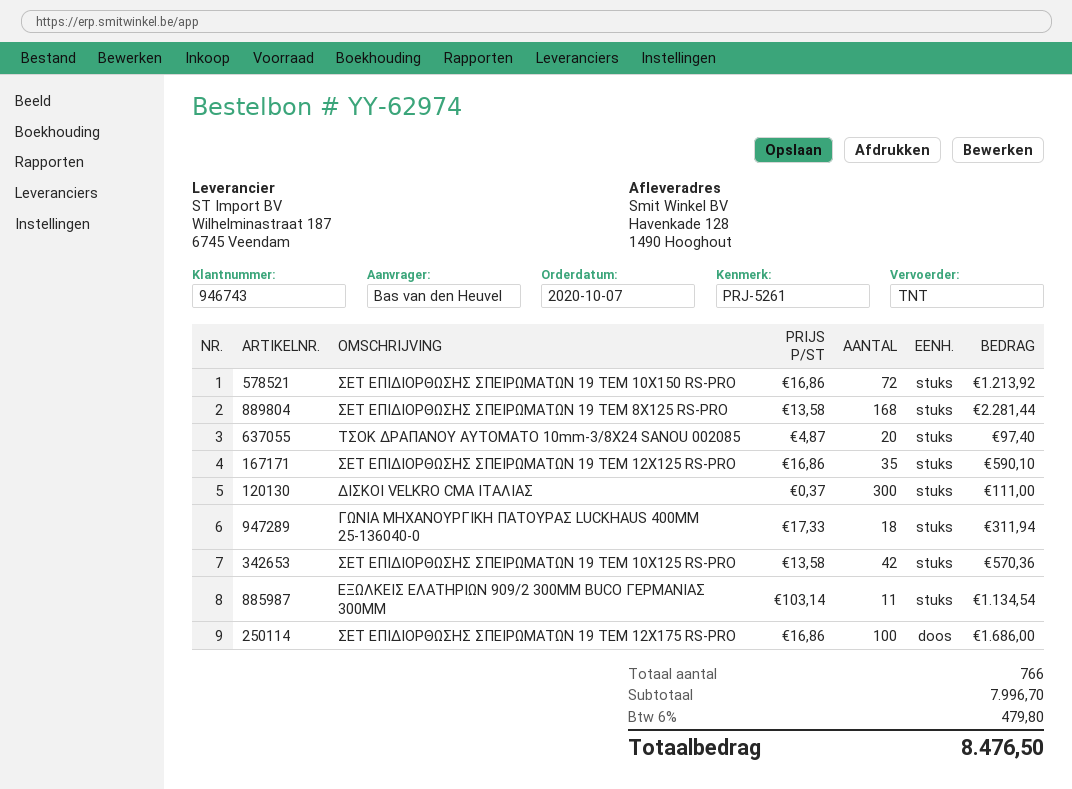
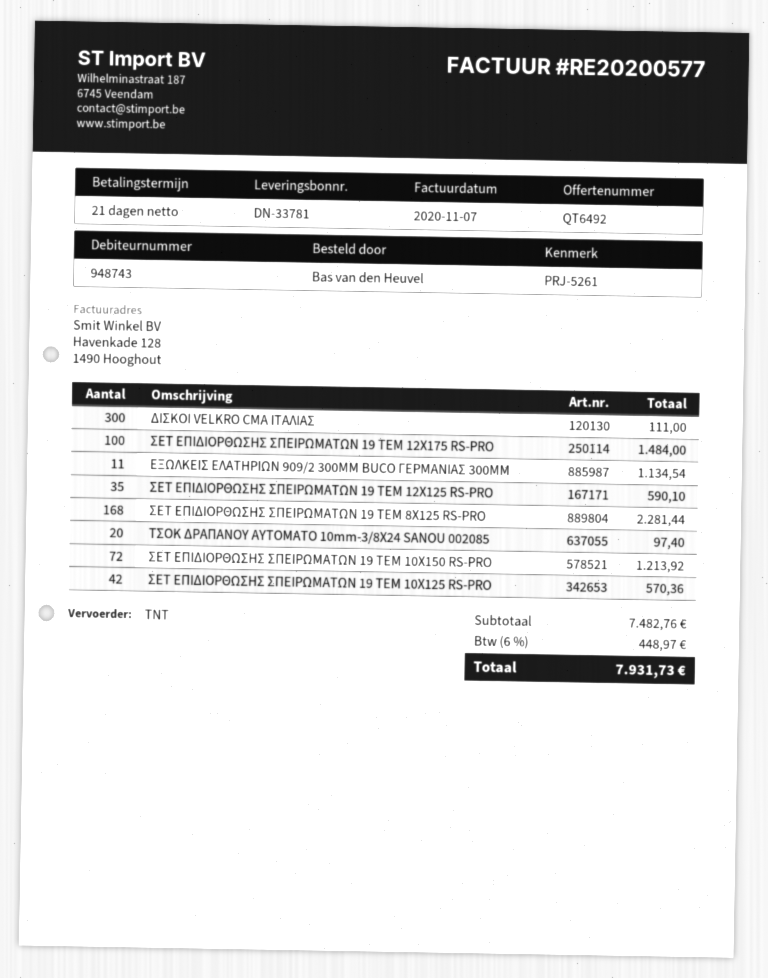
customer number: 946743 -> 948743
ΓΩΝΙΑ ΜΗΧΑΝΟΥΡΓΙΚΗ ΠΑΤΟΥΡΑΣ LUCKHAUS 400MM 25-136040-0: 18 for 311.94 -> none
ΣΕΤ ΕΠΙΔΙΟΡΘΩΣΗΣ ΣΠΕΙΡΩΜΑΤΩΝ 19 ΤΕΜ 12Χ175 RS-PRO: 100 for 1686.00 -> 100 for 1484.00
subtotal: 7996.70 -> 7482.76
tax: 6% = 479.80 -> 6% = 448.97
total: 8476.50 -> 7931.73

